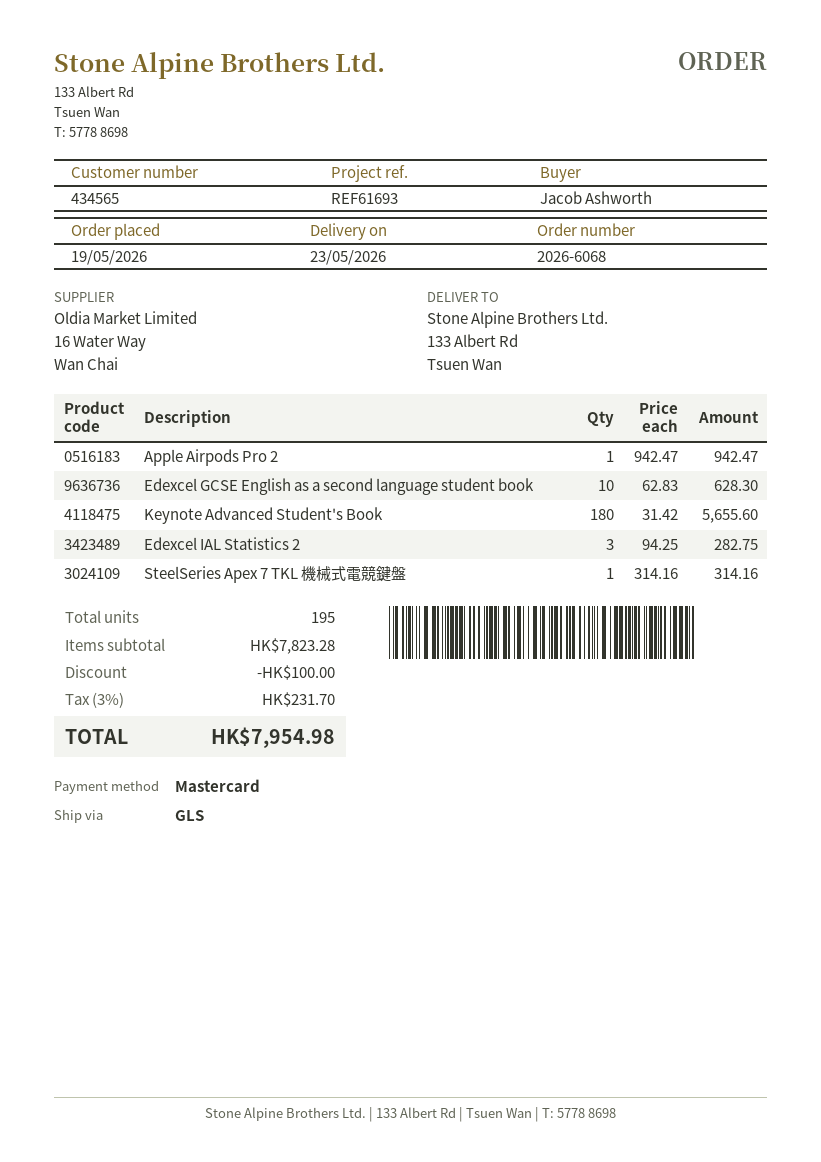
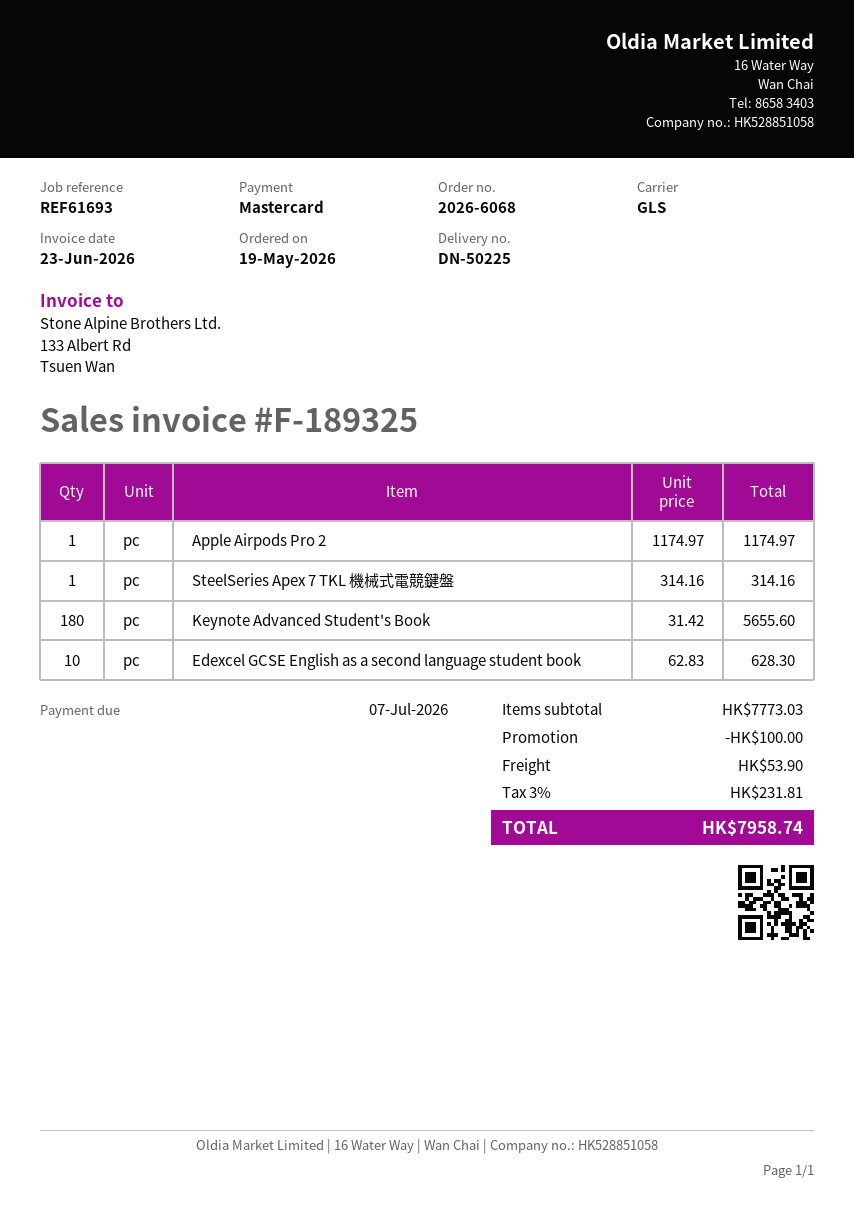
Apple Airpods Pro 2: 1 x 942.47 = 942.47 -> 1 x 1174.97 = 1174.97
Edexcel IAL Statistics 2: 3 x 94.25 = 282.75 -> none
subtotal: 7823.28 -> 7773.03
shipping: none -> 53.90
tax: 3% = 231.70 -> 3% = 231.81
total: 7954.98 -> 7958.74

